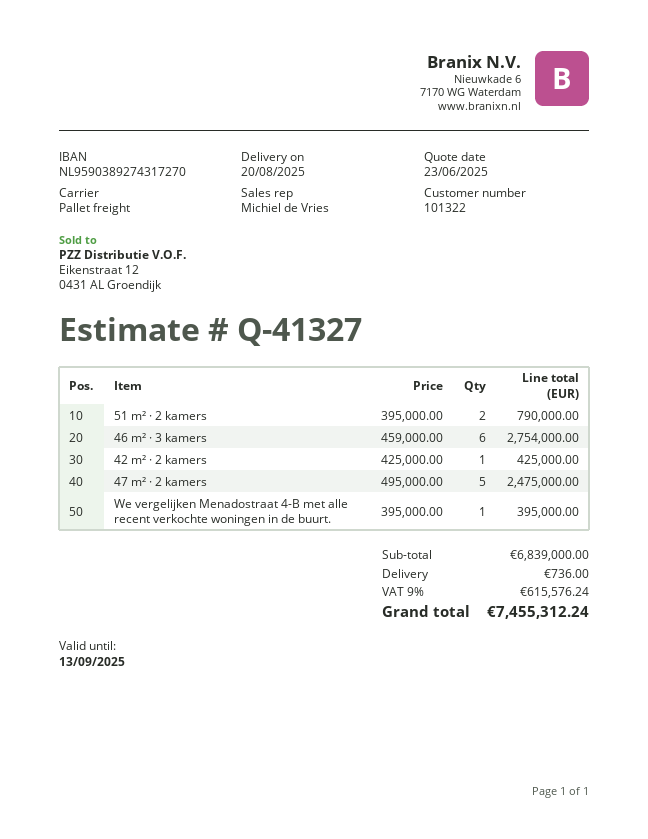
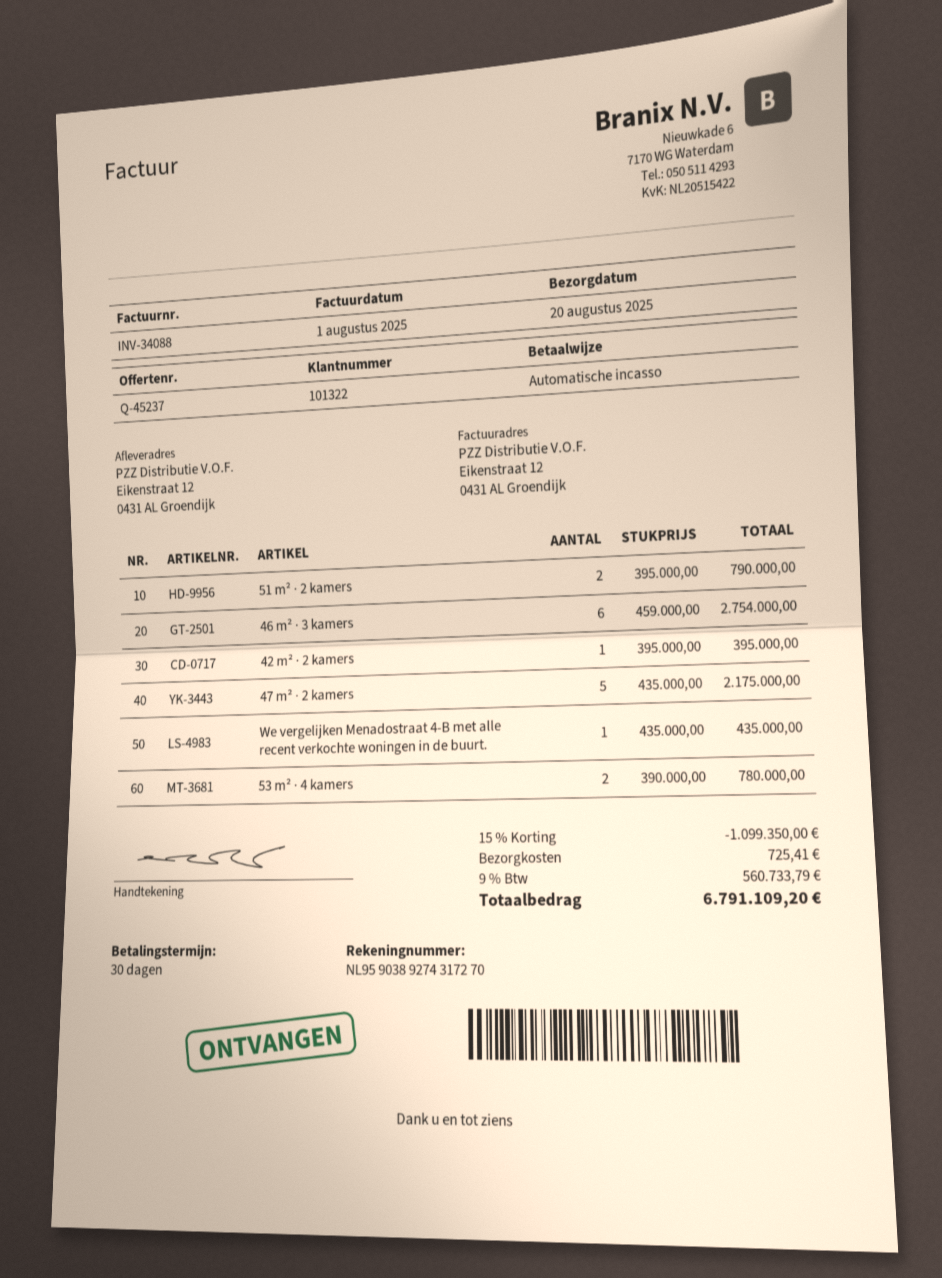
quote number: Q-41327 -> Q-45237
42 m² · 2 kamers: 1 x 425000.00 = 425000.00 -> 1 x 395000.00 = 395000.00
47 m² · 2 kamers: 5 x 495000.00 = 2475000.00 -> 5 x 435000.00 = 2175000.00
We vergelijken Menadostraat 4-B met alle recent verkochte woningen in de buurt.: 1 x 395000.00 = 395000.00 -> 1 x 435000.00 = 435000.00
53 m² · 4 kamers: none -> 2 x 390000.00 = 780000.00
discount: none -> 15% = 1099350.00
shipping: 736.00 -> 725.41
tax: 9% = 615576.24 -> 9% = 560733.79
total: 7455312.24 -> 6791109.20

